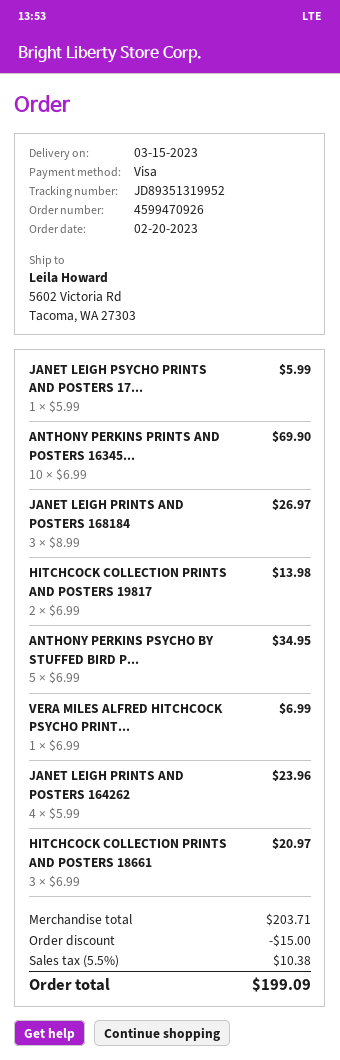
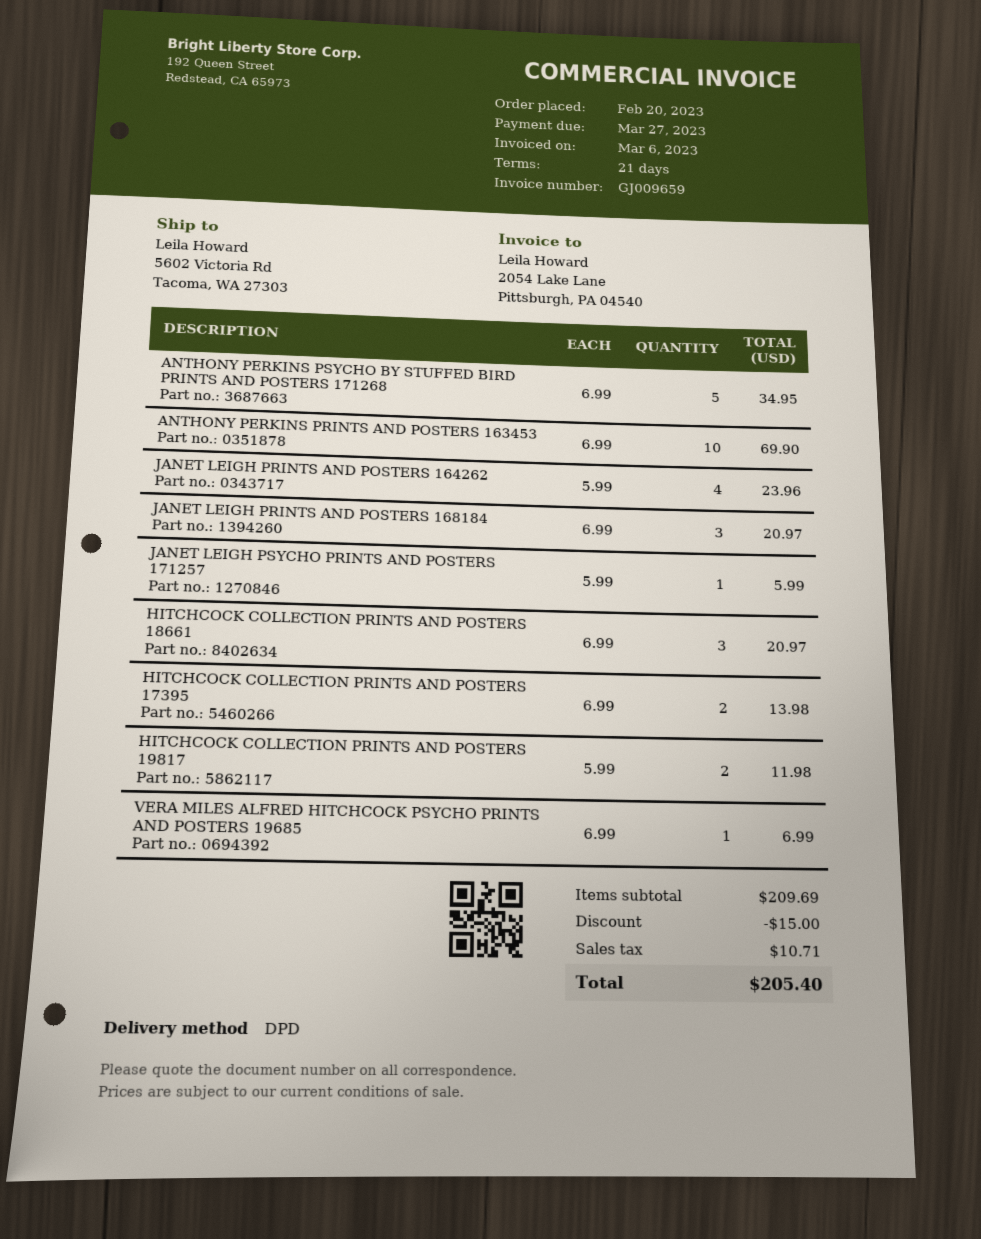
JANET LEIGH PRINTS AND POSTERS 168184: 3 x 8.99 = 26.97 -> 3 x 6.99 = 20.97
HITCHCOCK COLLECTION PRINTS AND POSTERS 19817: 2 x 6.99 = 13.98 -> 2 x 5.99 = 11.98
HITCHCOCK COLLECTION PRINTS AND POSTERS 17395: none -> 2 x 6.99 = 13.98
subtotal: 203.71 -> 209.69
tax: 10.38 -> 10.71
total: 199.09 -> 205.40

